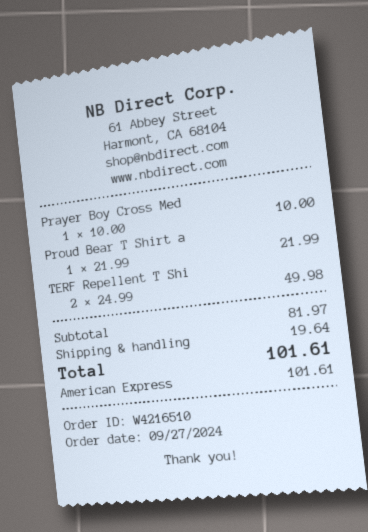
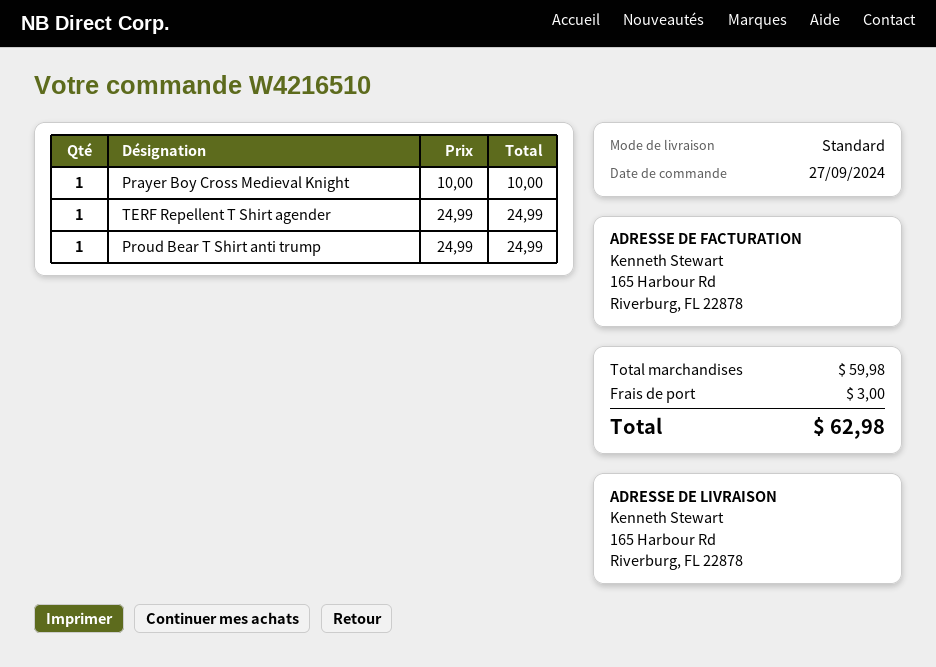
Proud Bear T Shirt a: 1 x 21.99 = 21.99 -> 1 x 24.99 = 24.99
TERF Repellent T Shi: 2 x 24.99 = 49.98 -> 1 x 24.99 = 24.99
subtotal: 81.97 -> 59.98
shipping: 19.64 -> 3.00
total: 101.61 -> 62.98

